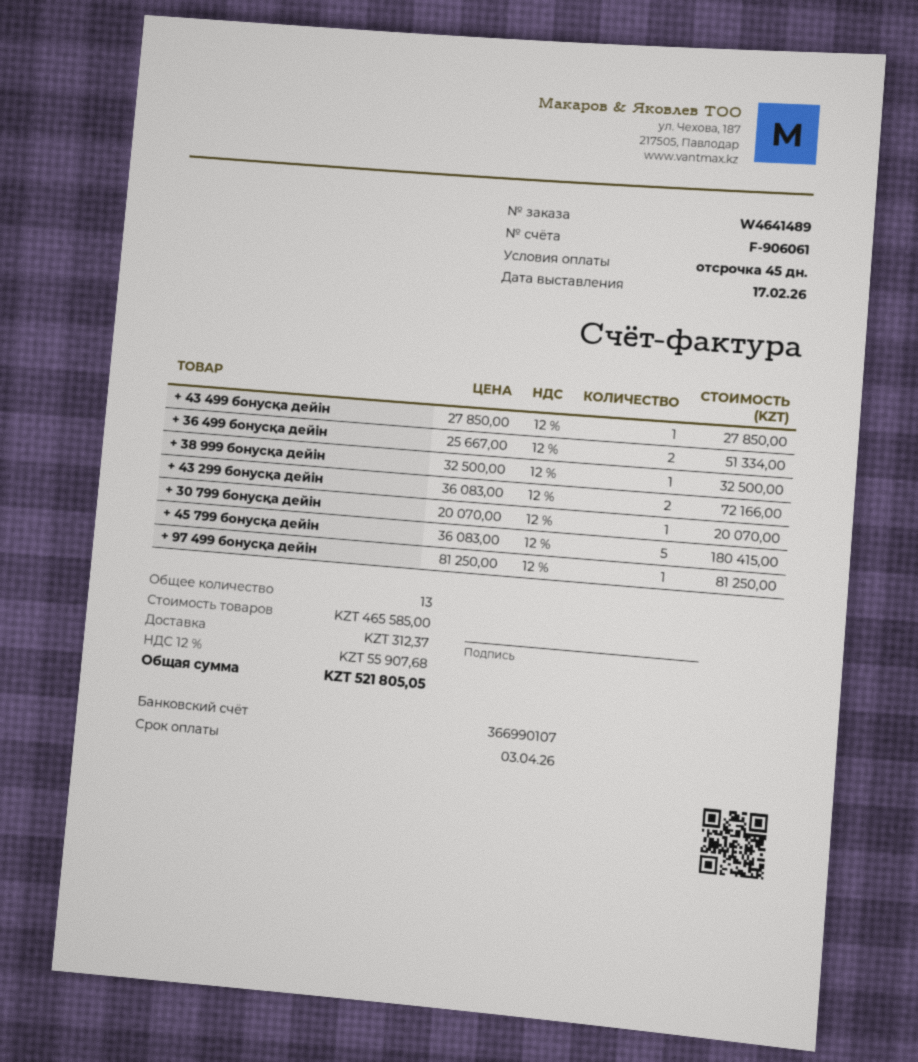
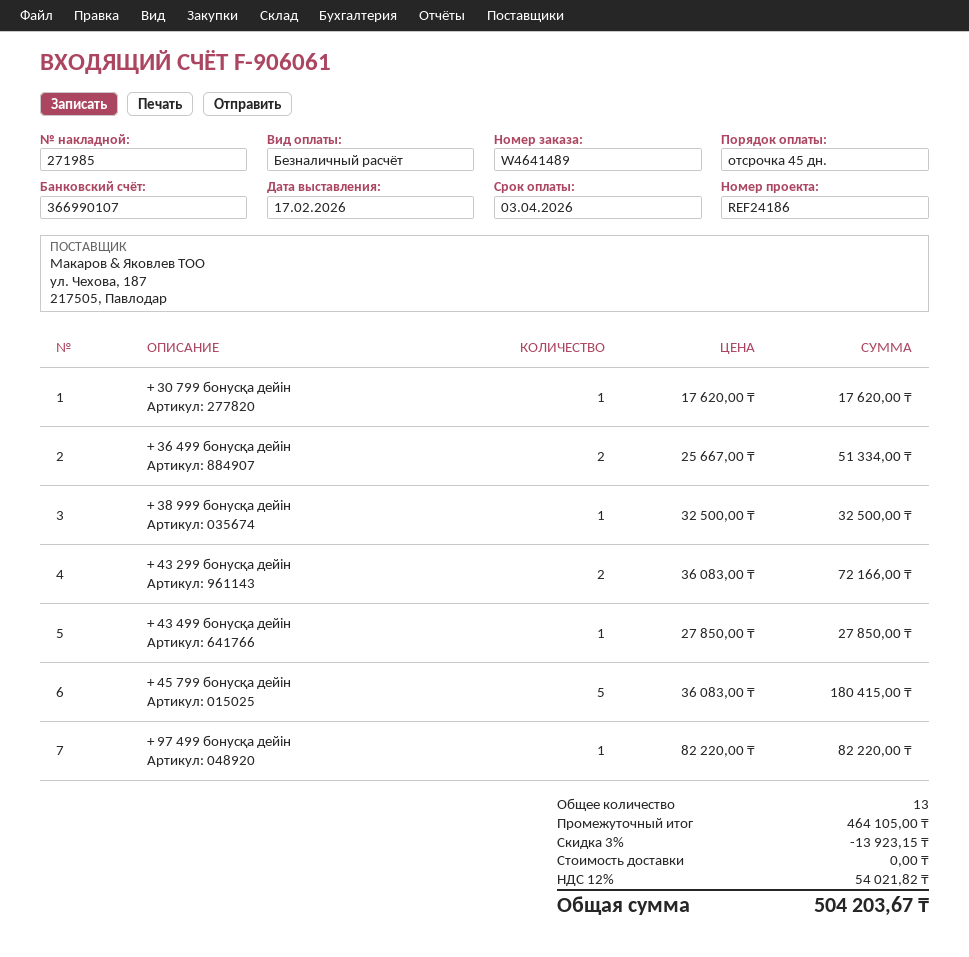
+ 30 799 бонусқа дейін: 1 x 20070.00 = 20070.00 -> 1 x 17620.00 = 17620.00
+ 97 499 бонусқа дейін: 1 x 81250.00 = 81250.00 -> 1 x 82220.00 = 82220.00
subtotal: 465585.00 -> 464105.00
discount: none -> 3% = 13923.15
shipping: 312.37 -> 0.00
tax: 12% = 55907.68 -> 12% = 54021.82
total: 521805.05 -> 504203.67

